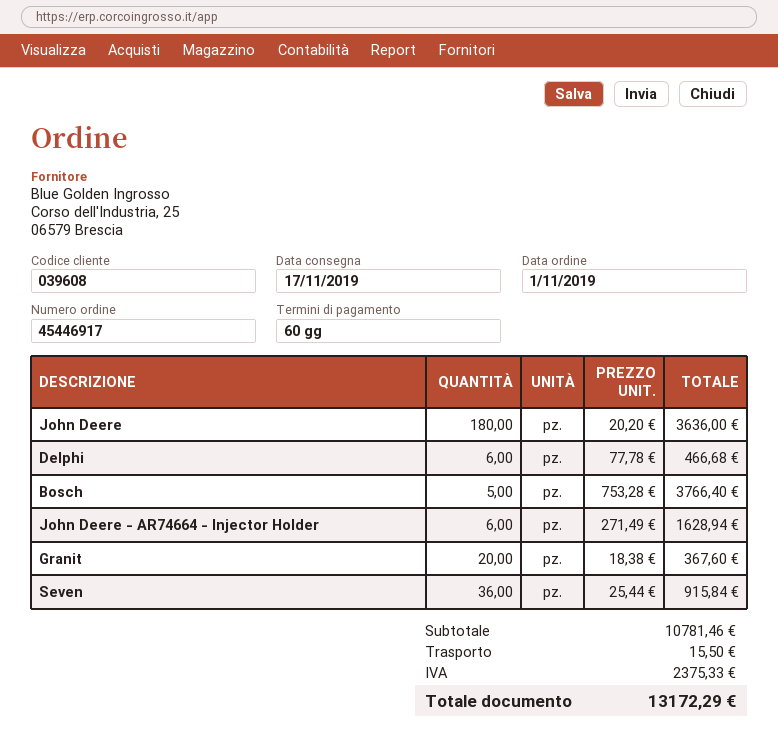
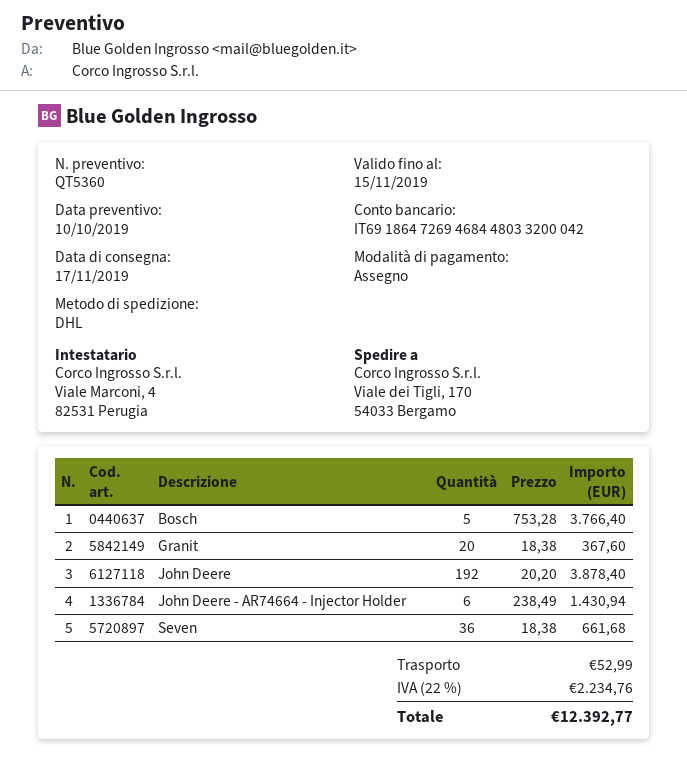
John Deere: 180 x 20.20 = 3636.00 -> 192 x 20.20 = 3878.40
Delphi: 6 x 77.78 = 466.68 -> none
John Deere - AR74664 - Injector Holder: 6 x 271.49 = 1628.94 -> 6 x 238.49 = 1430.94
Seven: 36 x 25.44 = 915.84 -> 36 x 18.38 = 661.68
shipping: 15.50 -> 52.99
tax: 2375.33 -> 2234.76
total: 13172.29 -> 12392.77

